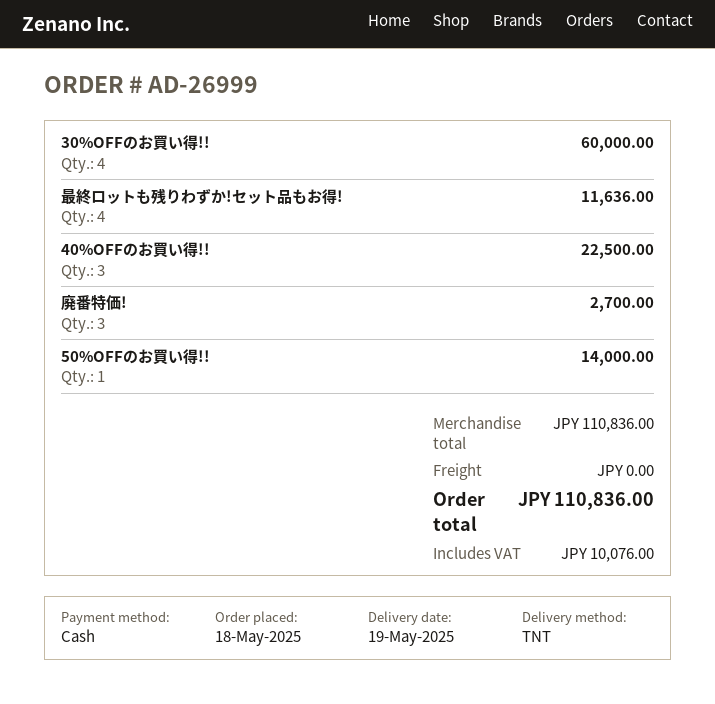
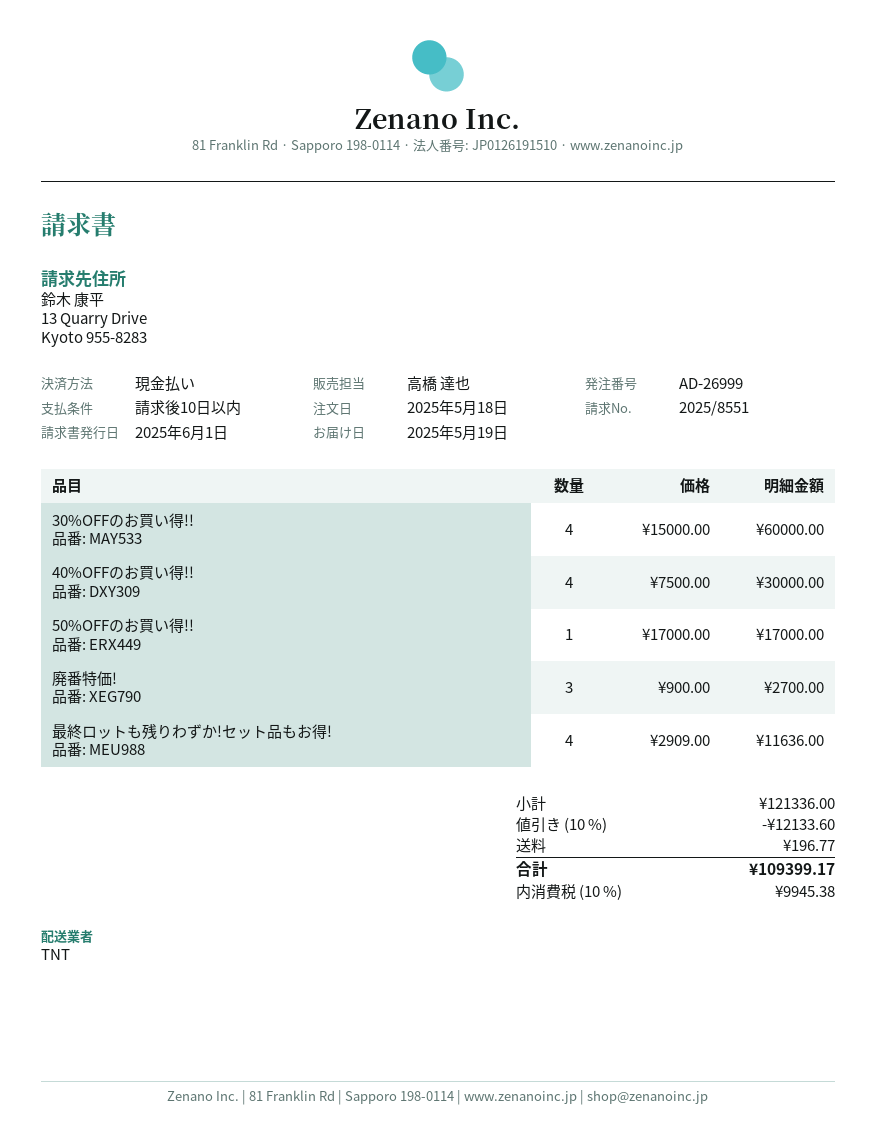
40%OFFのお買い得!!: 3 for 22500.00 -> 4 for 30000.00
50%OFFのお買い得!!: 1 for 14000.00 -> 1 for 17000.00
subtotal: 110836.00 -> 121336.00
discount: none -> 10% = 12133.60
shipping: 0.00 -> 196.77
tax: 10076.00 -> 9945.38
total: 110836.00 -> 109399.17

